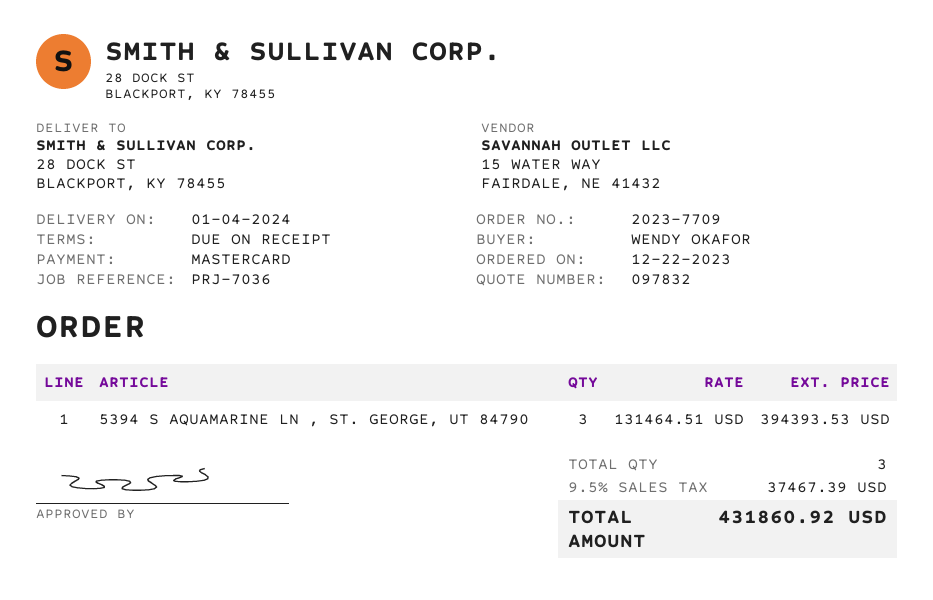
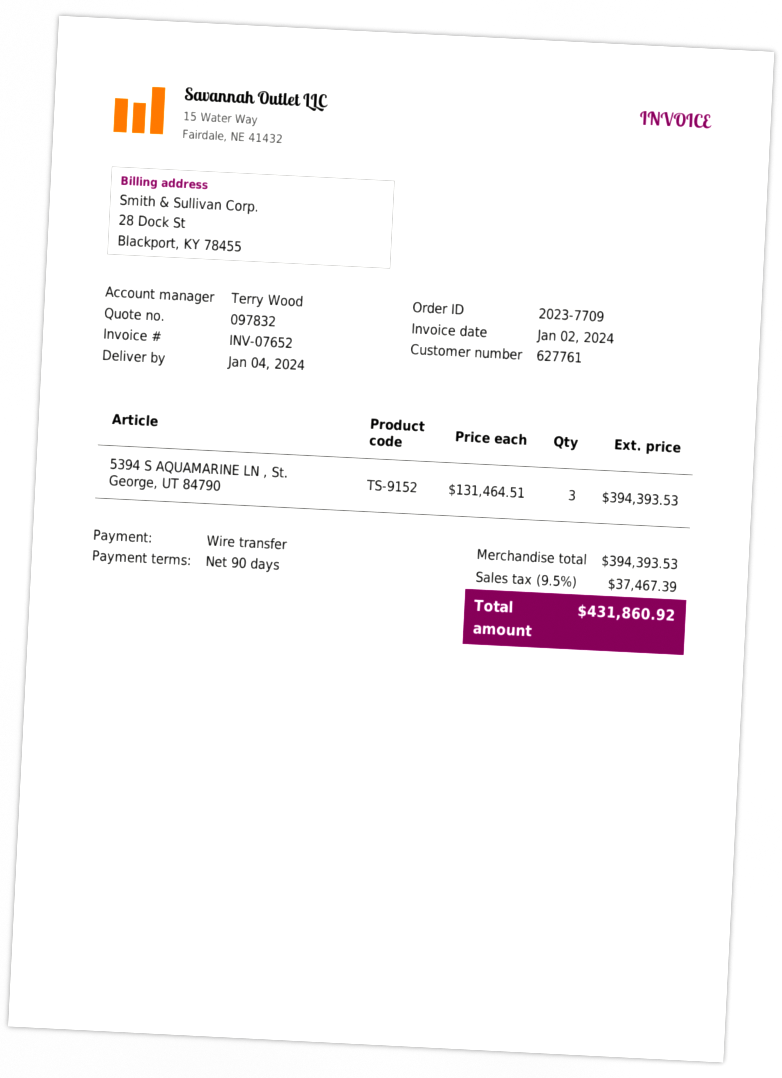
payment terms: on receipt -> 90 days
payment method: Mastercard -> bank transfer

